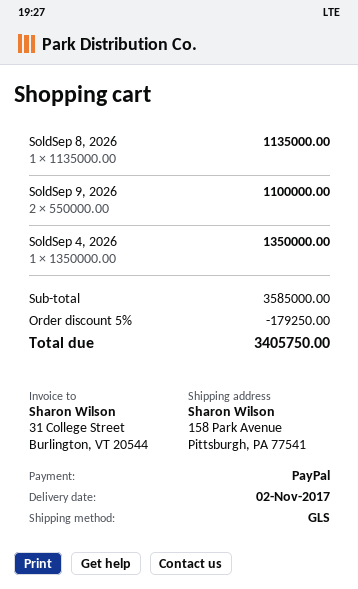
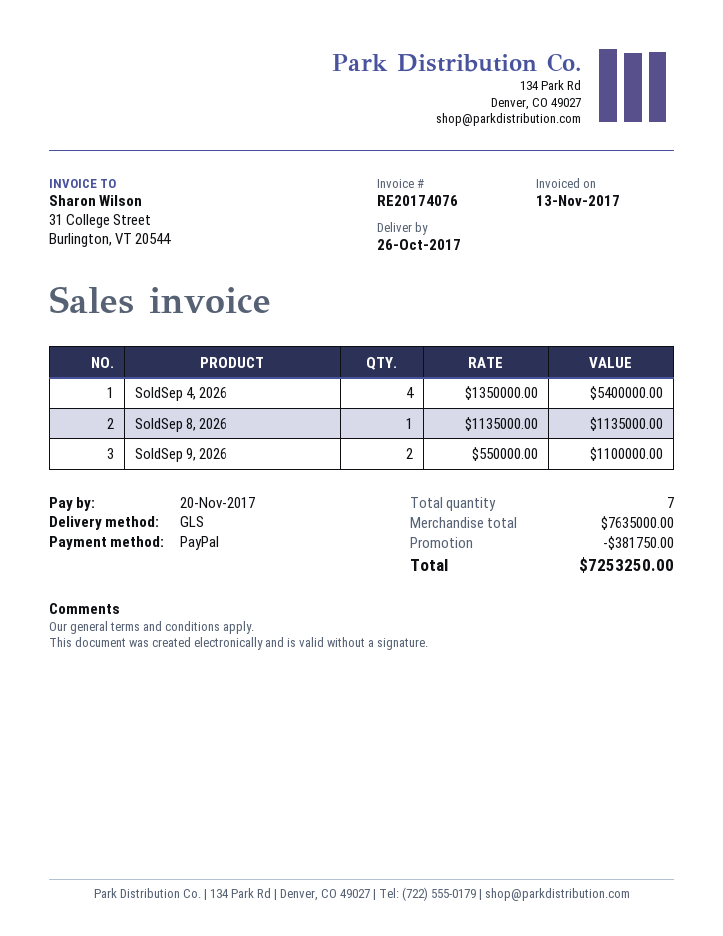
delivery date: 2017-11-02 -> 2017-10-26
SoldSep 4, 2026: 1 x 1350000.00 = 1350000.00 -> 4 x 1350000.00 = 5400000.00
subtotal: 3585000.00 -> 7635000.00
discount: 179250.00 -> 381750.00
total: 3405750.00 -> 7253250.00

